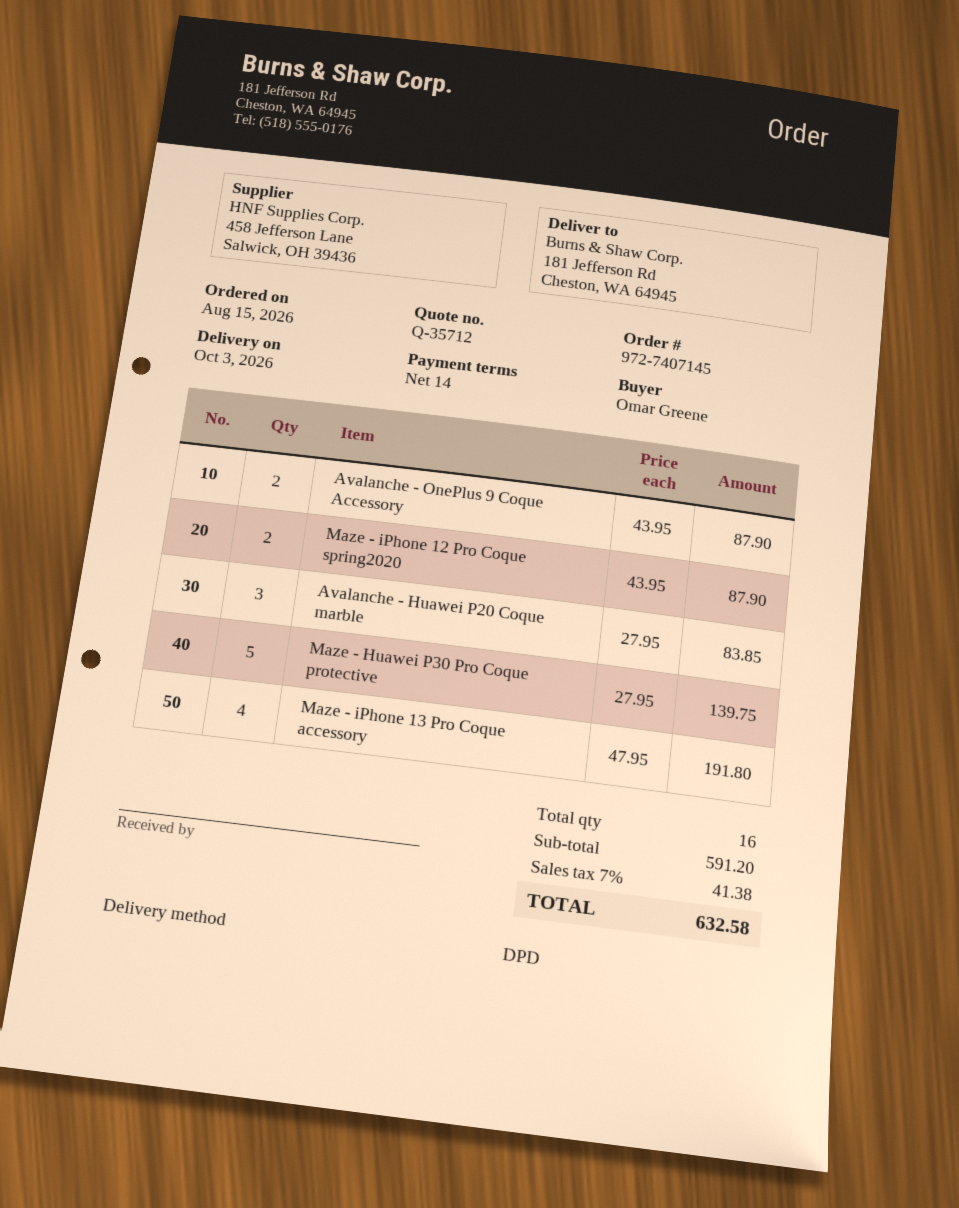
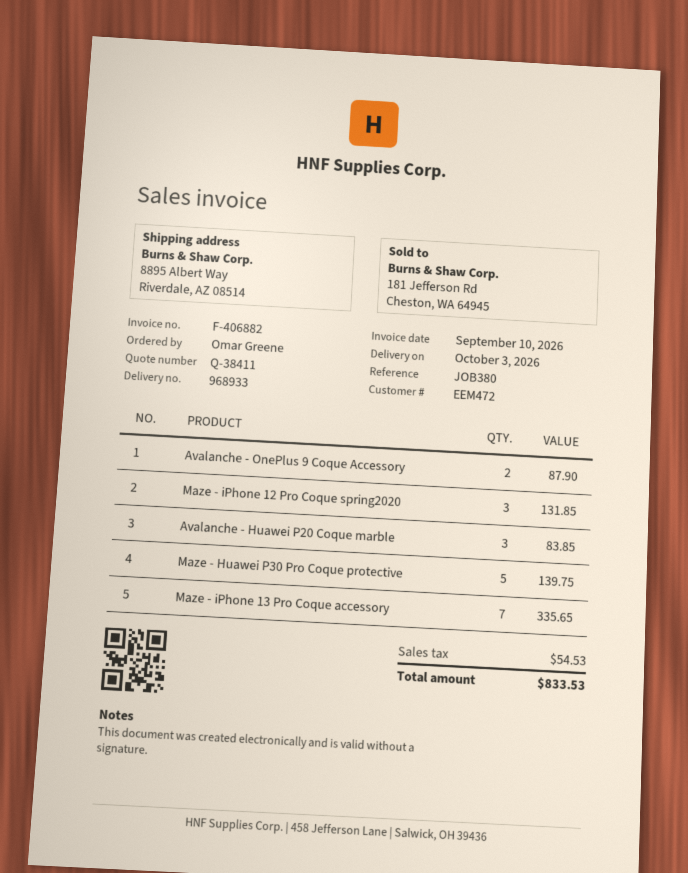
quote number: Q-35712 -> Q-38411
ship to: 181 Jefferson Rd, Cheston, WA 64945 -> 8895 Albert Way, Riverdale, AZ 08514
Maze - iPhone 12 Pro Coque spring2020: 2 for 87.90 -> 3 for 131.85
Maze - iPhone 13 Pro Coque accessory: 4 for 191.80 -> 7 for 335.65
tax: 41.38 -> 54.53
total: 632.58 -> 833.53

